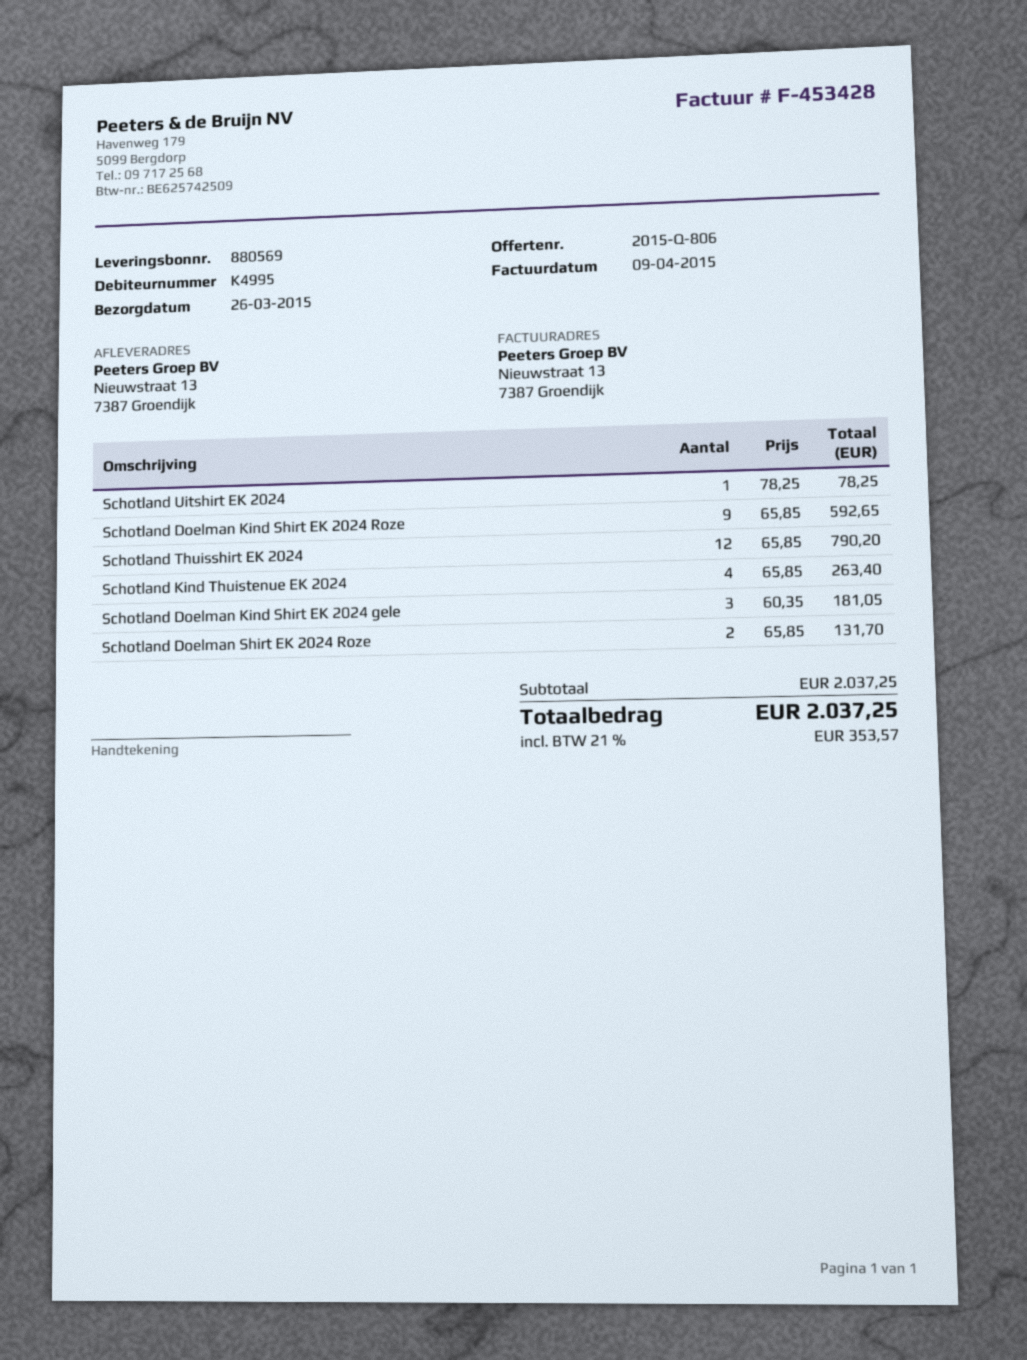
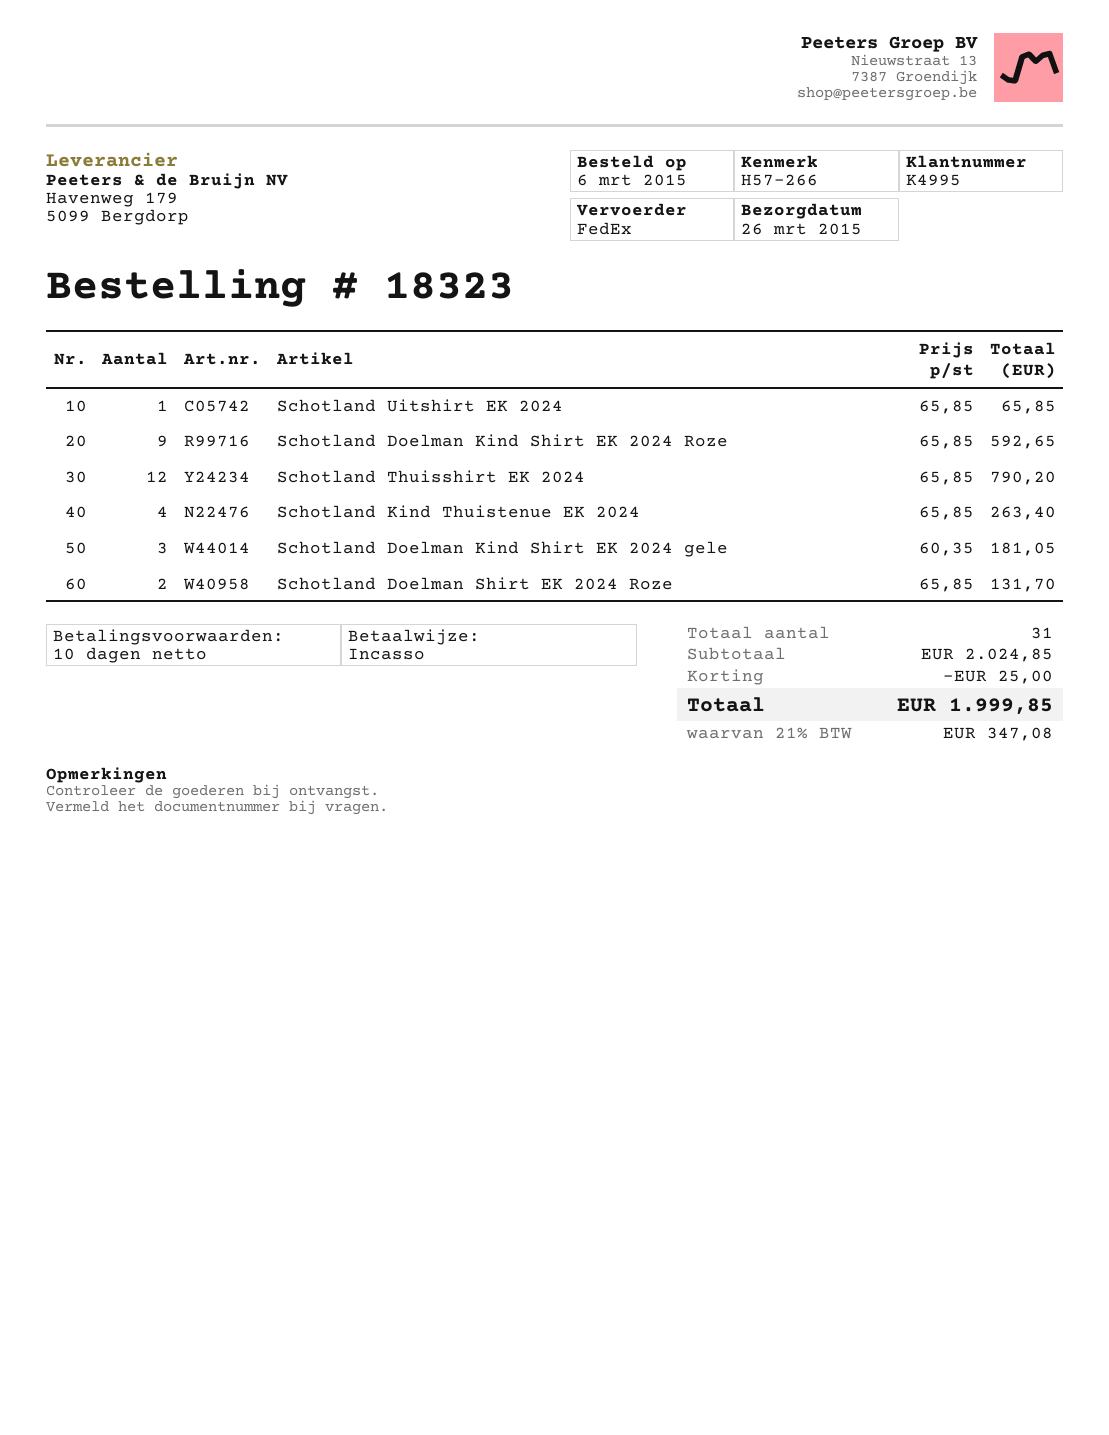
Schotland Uitshirt EK 2024: 1 x 78.25 = 78.25 -> 1 x 65.85 = 65.85
subtotal: 2037.25 -> 2024.85
discount: none -> 25.00
tax: 21% = 353.57 -> 21% = 347.08
total: 2037.25 -> 1999.85

